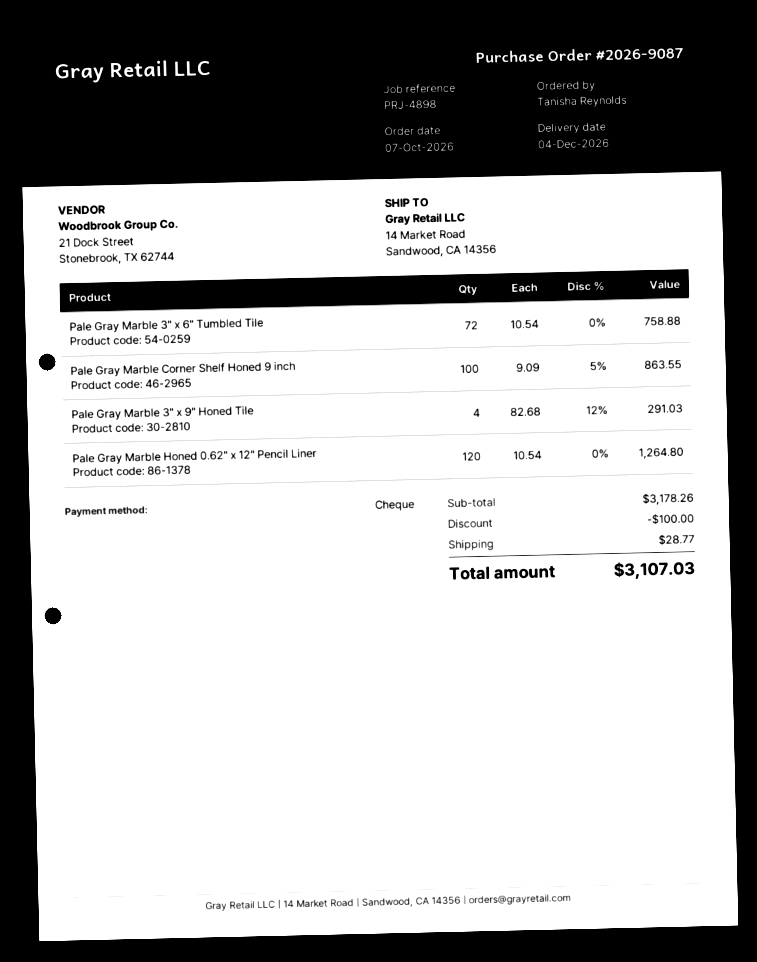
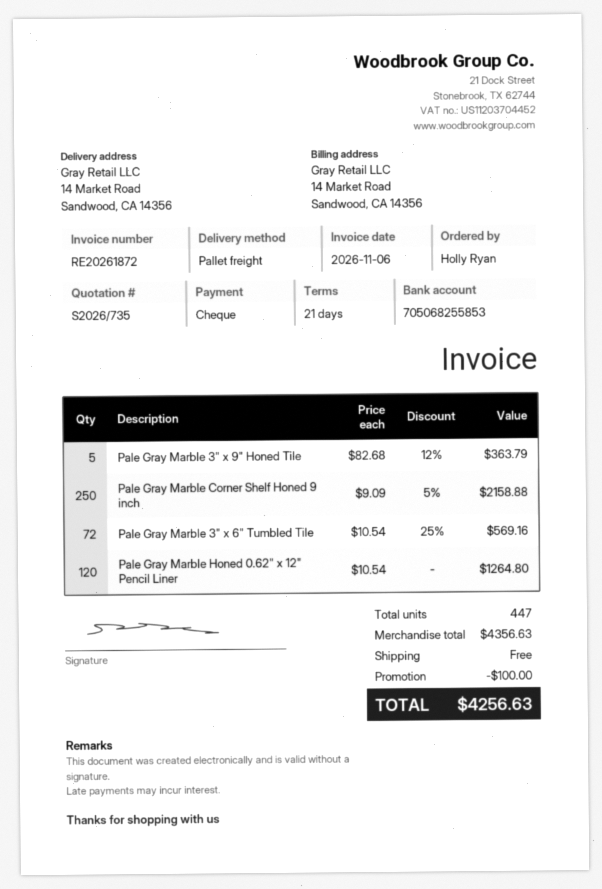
ordered by: Tanisha Reynolds -> Holly Ryan
Pale Gray Marble 3" x 6" Tumbled Tile: 72 x 10.54 = 758.88 -> 72 x 10.54 - 25% = 569.16
Pale Gray Marble Corner Shelf Honed 9 inch: 100 x 9.09 - 5% = 863.55 -> 250 x 9.09 - 5% = 2158.88
Pale Gray Marble 3" x 9" Honed Tile: 4 x 82.68 - 12% = 291.03 -> 5 x 82.68 - 12% = 363.79
subtotal: 3178.26 -> 4356.63
shipping: 28.77 -> 0.00
total: 3107.03 -> 4256.63

